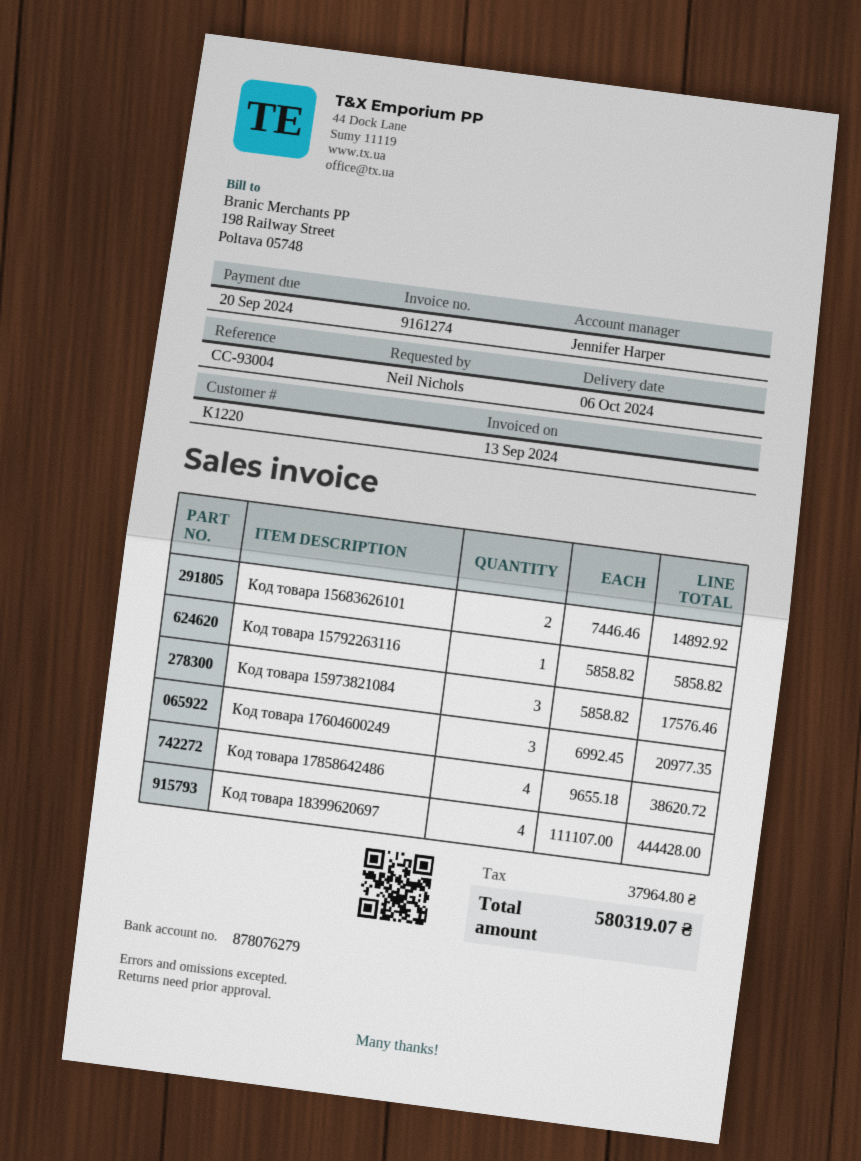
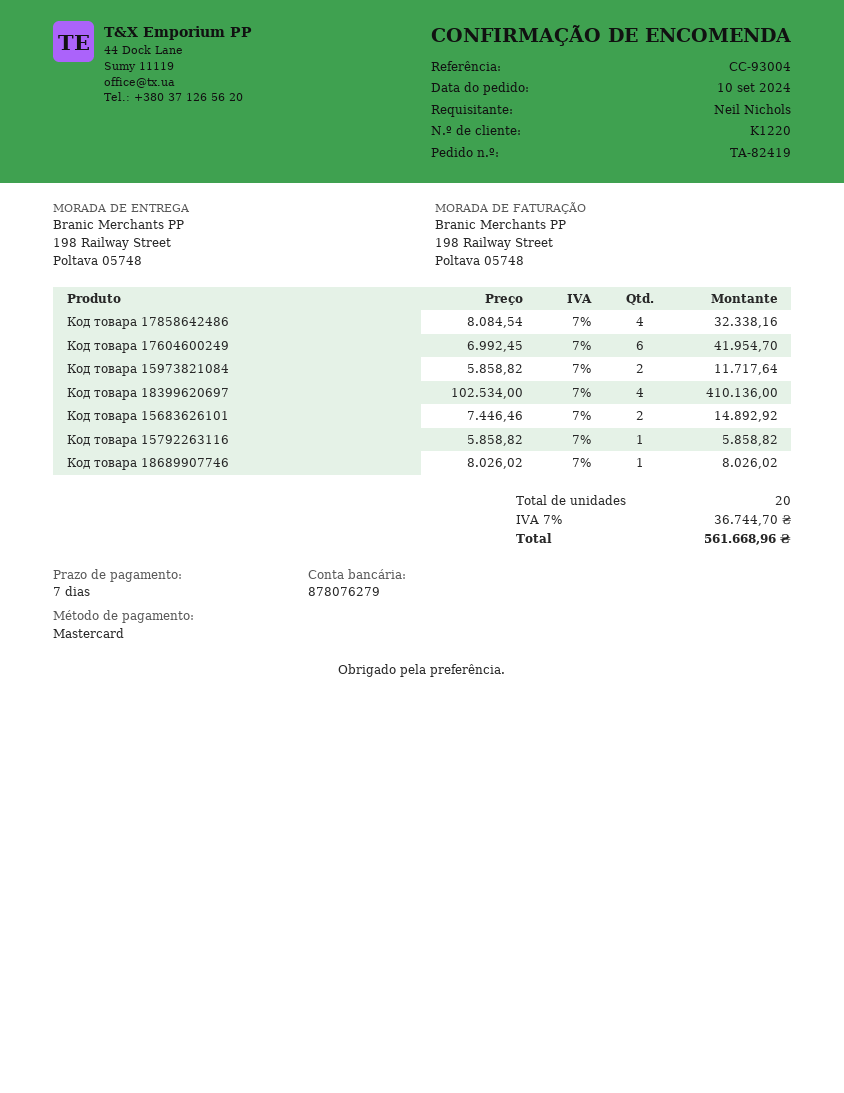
Код товара 15973821084: 3 x 5858.82 = 17576.46 -> 2 x 5858.82 = 11717.64
Код товара 17604600249: 3 x 6992.45 = 20977.35 -> 6 x 6992.45 = 41954.70
Код товара 17858642486: 4 x 9655.18 = 38620.72 -> 4 x 8084.54 = 32338.16
Код товара 18399620697: 4 x 111107.00 = 444428.00 -> 4 x 102534.00 = 410136.00
Код товара 18689907746: none -> 1 x 8026.02 = 8026.02
tax: 37964.80 -> 36744.70
total: 580319.07 -> 561668.96

